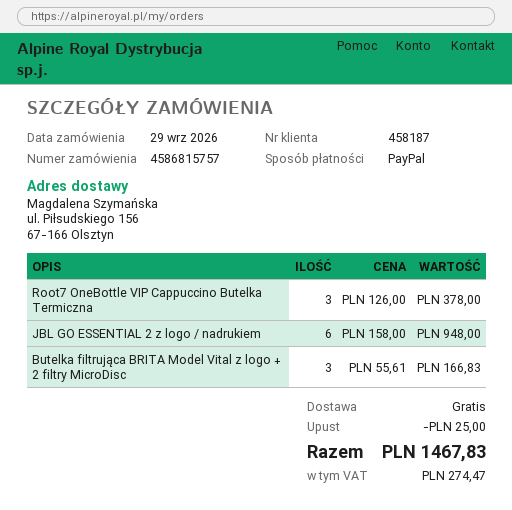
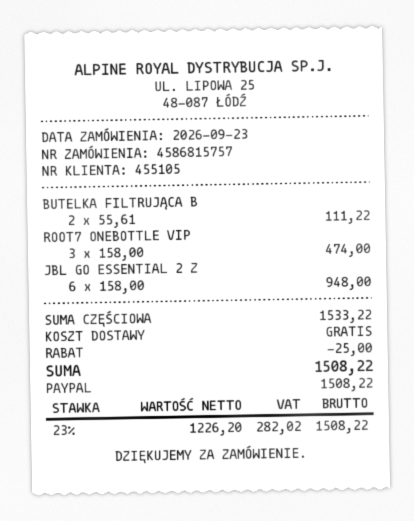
order date: 2026-09-29 -> 2026-09-23
customer number: 458187 -> 455105
Root7 OneBottle VIP Cappuccino Butelka Termiczna: 3 x 126.00 = 378.00 -> 3 x 158.00 = 474.00
Butelka filtrująca BRITA Model Vital z logo + 2 filtry MicroDisc: 3 x 55.61 = 166.83 -> 2 x 55.61 = 111.22
tax: 274.47 -> 282.02
total: 1467.83 -> 1508.22

